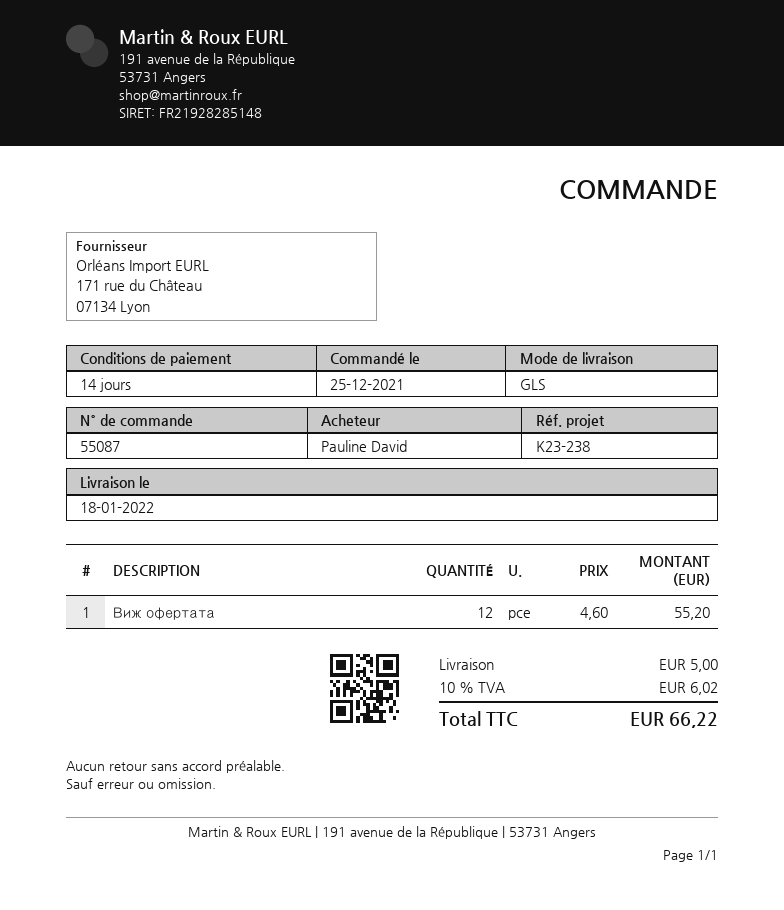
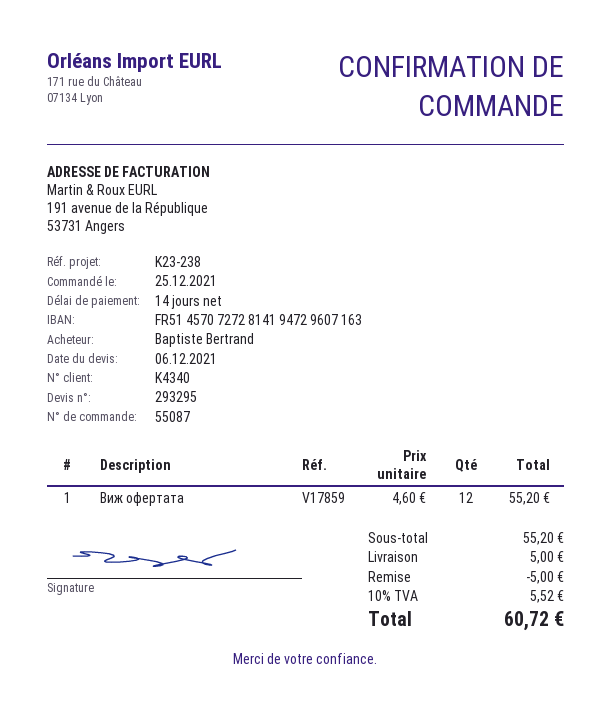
ordered by: Pauline David -> Baptiste Bertrand
discount: none -> 5.00
tax: 10% = 6.02 -> 10% = 5.52
total: 66.22 -> 60.72

